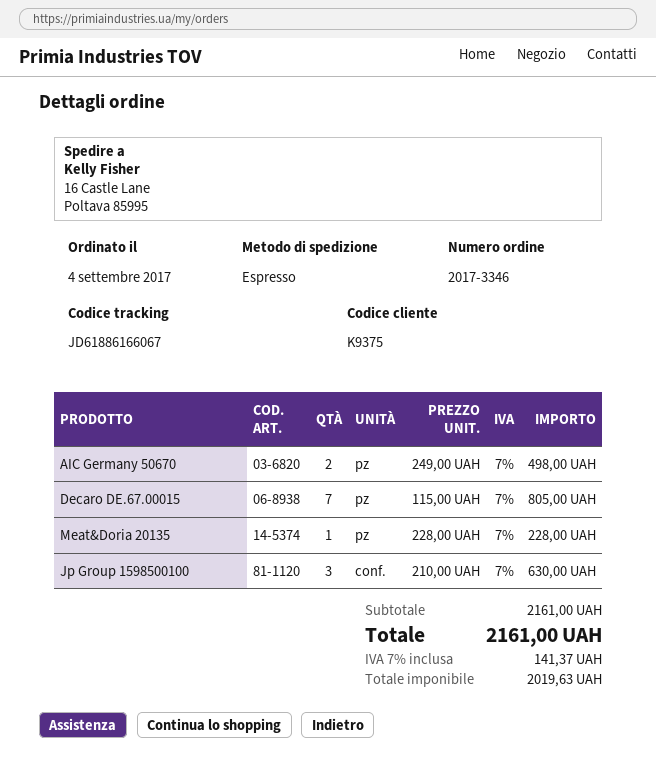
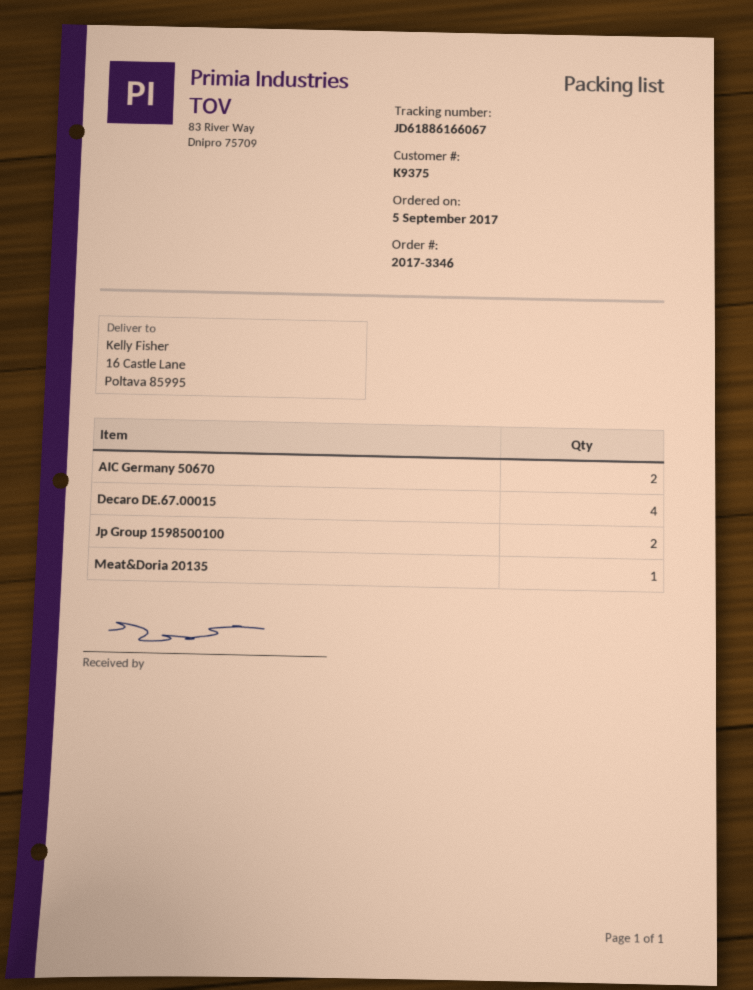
order date: 2017-09-04 -> 2017-09-05
Decaro DE.67.00015: 7 -> 4
Jp Group 1598500100: 3 -> 2

